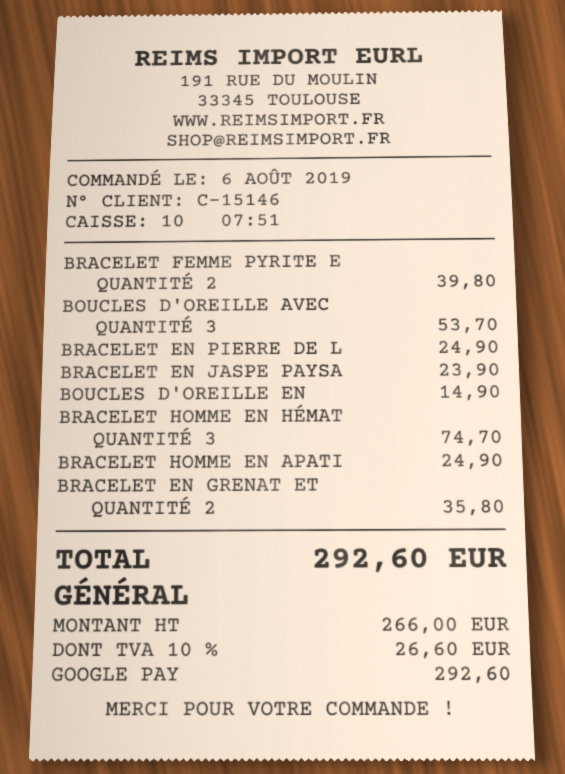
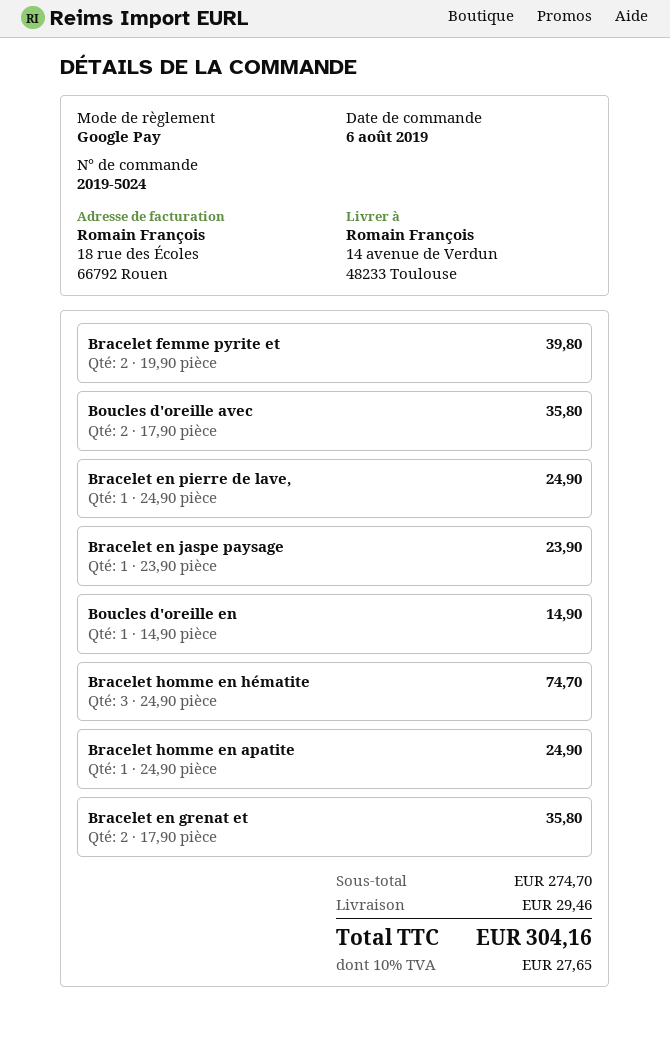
BOUCLES D'OREILLE AVEC: 3 for 53.70 -> 2 for 35.80
shipping: none -> 29.46
tax: 10% = 26.60 -> 10% = 27.65
total: 292.60 -> 304.16

